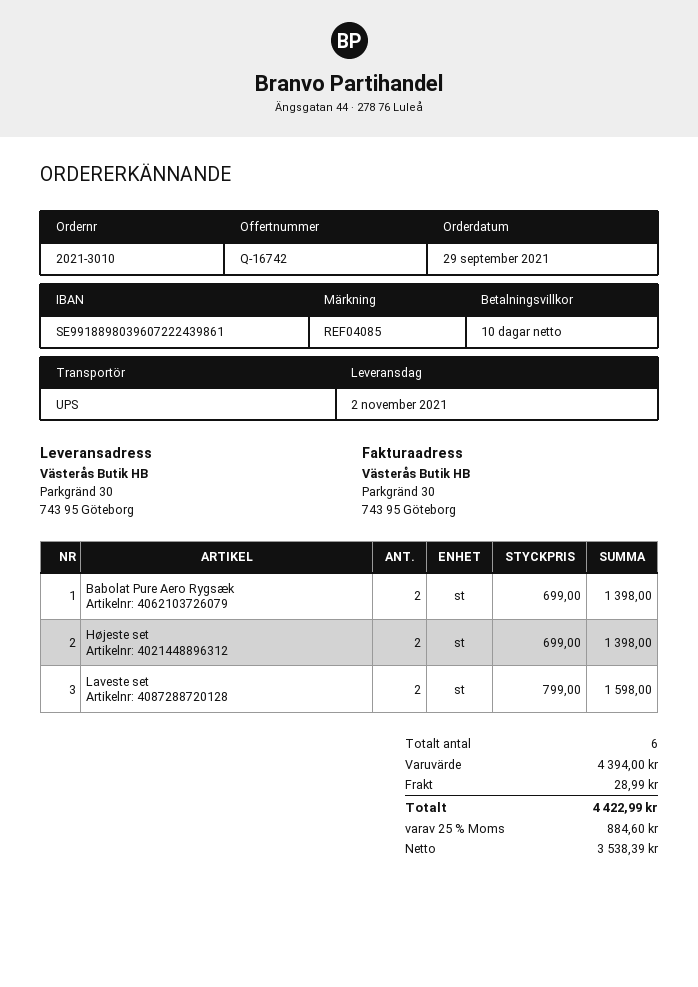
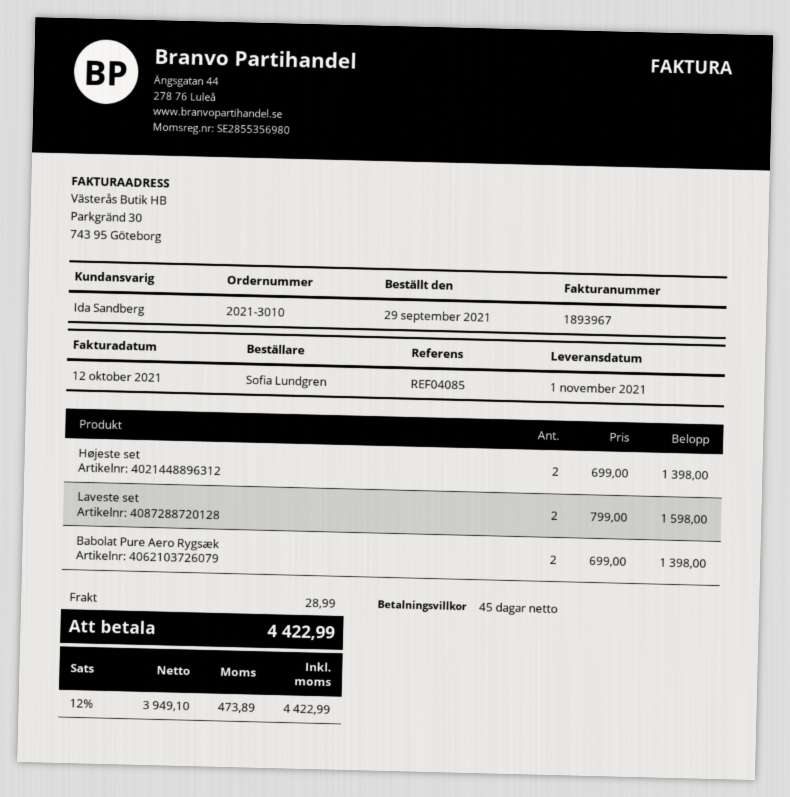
delivery date: 2021-11-02 -> 2021-11-01
payment terms: 10 days -> 45 days
net: 3538.39 -> 3949.10
tax: 25% = 884.60 -> 12% = 473.89

